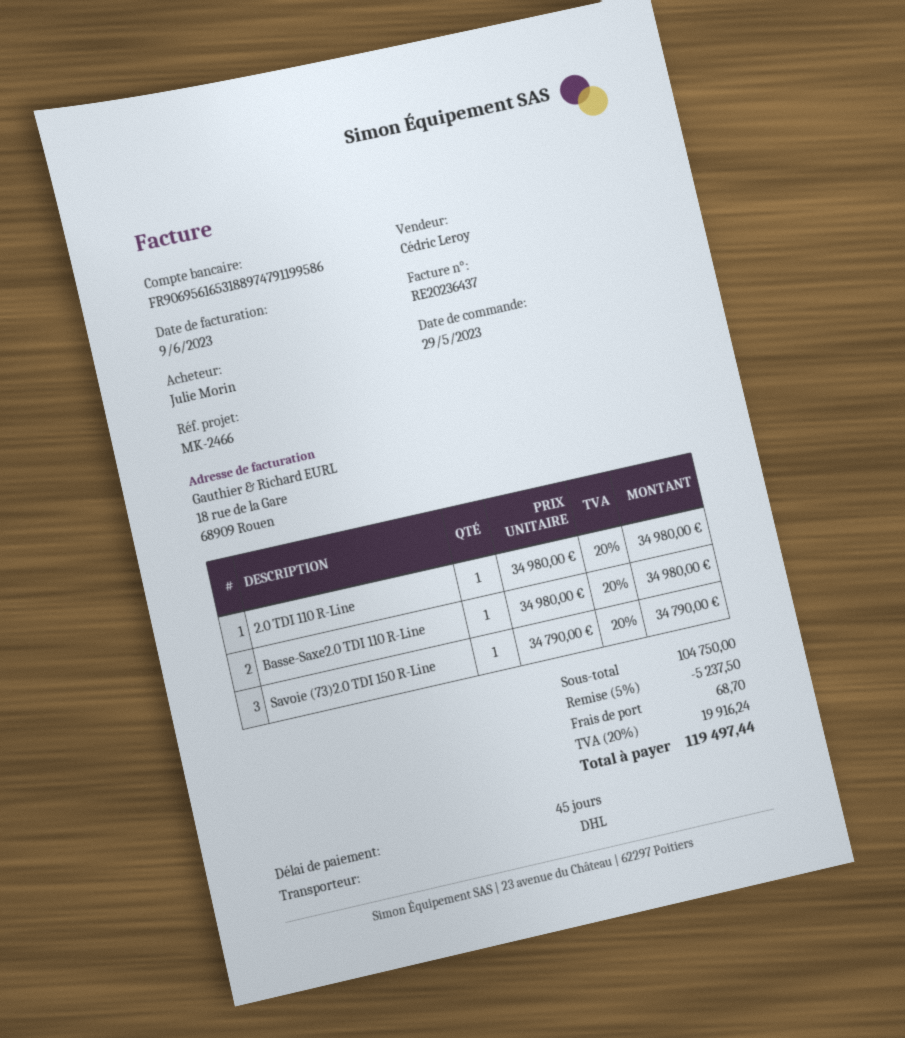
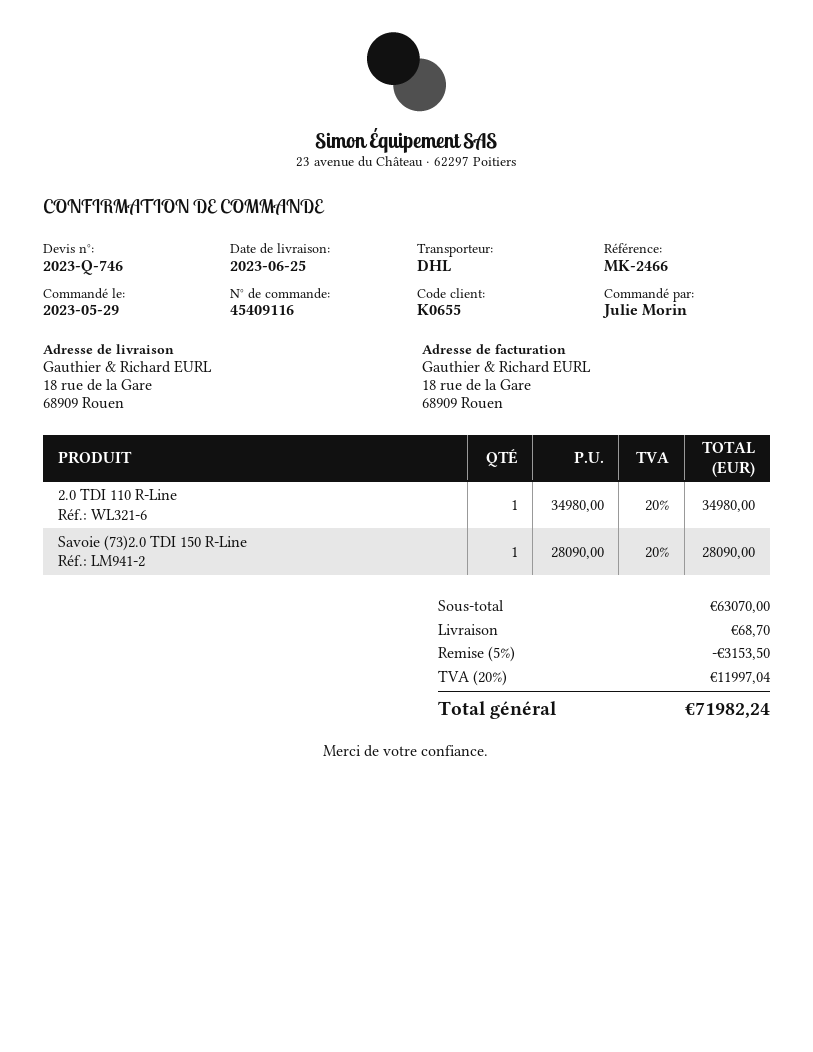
Basse-Saxe2.0 TDI 110 R-Line: 1 x 34980.00 = 34980.00 -> none
Savoie (73)2.0 TDI 150 R-Line: 1 x 34790.00 = 34790.00 -> 1 x 28090.00 = 28090.00
subtotal: 104750.00 -> 63070.00
discount: 5% = 5237.50 -> 5% = 3153.50
tax: 20% = 19916.24 -> 20% = 11997.04
total: 119497.44 -> 71982.24

